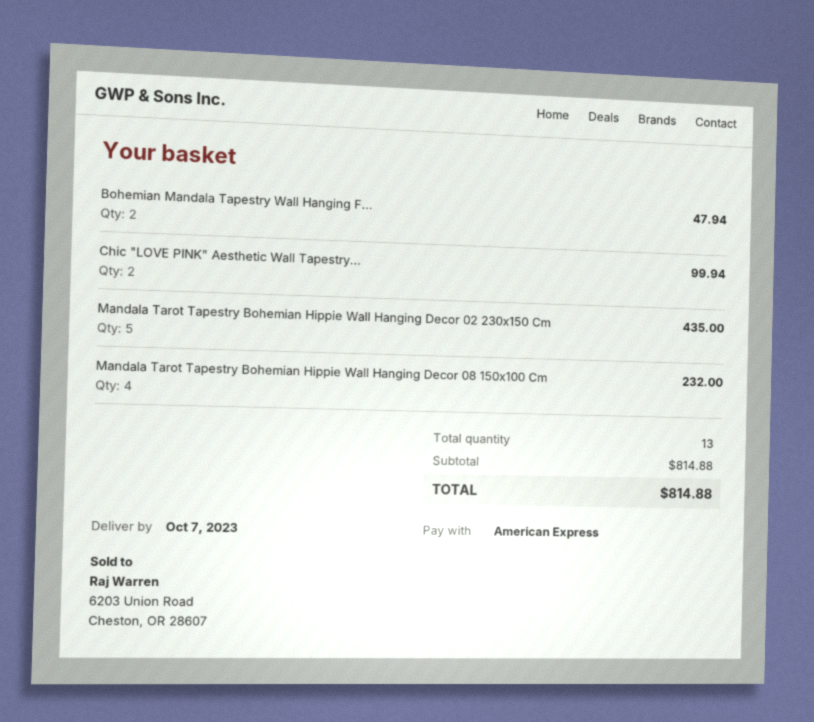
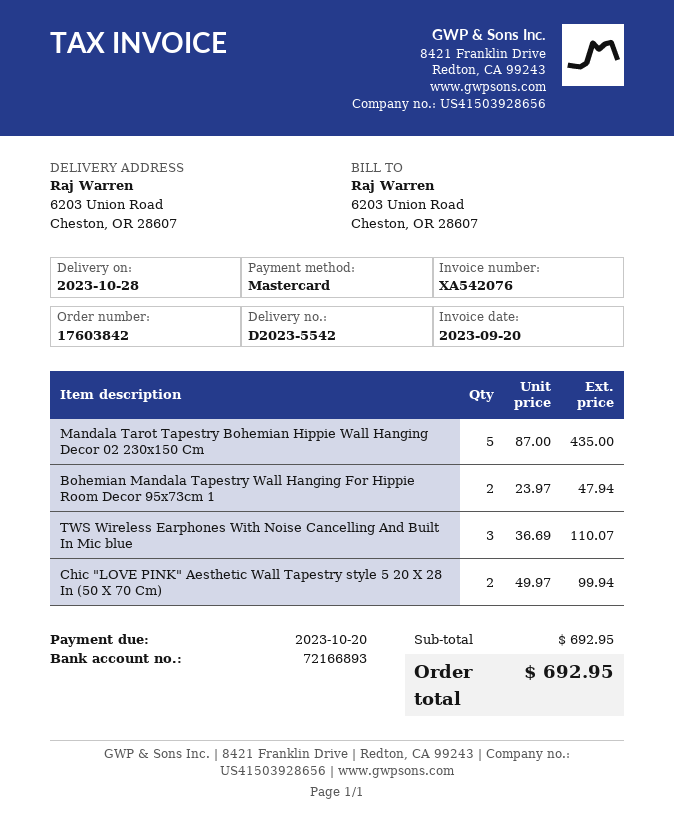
delivery date: 2023-10-07 -> 2023-10-28
payment method: American Express -> Mastercard
Mandala Tarot Tapestry Bohemian Hippie Wall Hanging Decor 08 150x100 Cm: 4 for 232.00 -> none
TWS Wireless Earphones With Noise Cancelling And Built In Mic blue: none -> 3 for 110.07
subtotal: 814.88 -> 692.95
total: 814.88 -> 692.95

